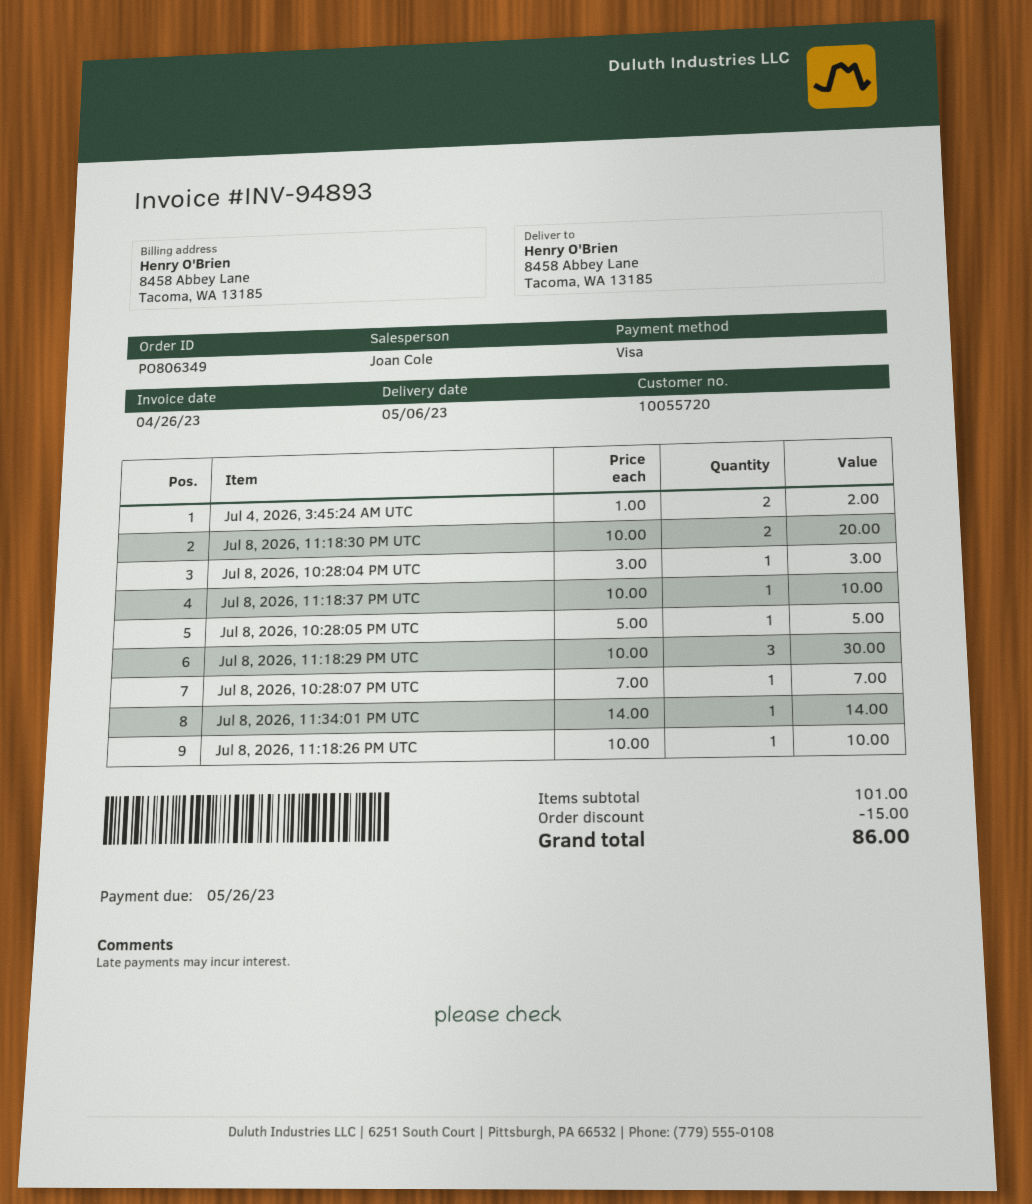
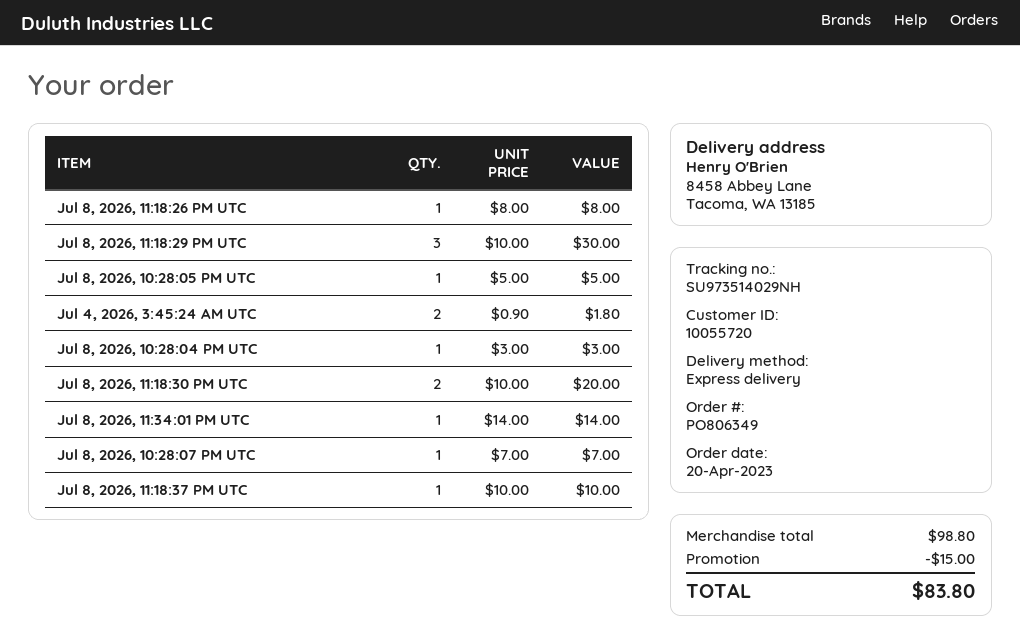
Jul 4, 2026, 3:45:24 AM UTC: 2 x 1.00 = 2.00 -> 2 x 0.90 = 1.80
Jul 8, 2026, 11:18:26 PM UTC: 1 x 10.00 = 10.00 -> 1 x 8.00 = 8.00
subtotal: 101.00 -> 98.80
total: 86.00 -> 83.80

